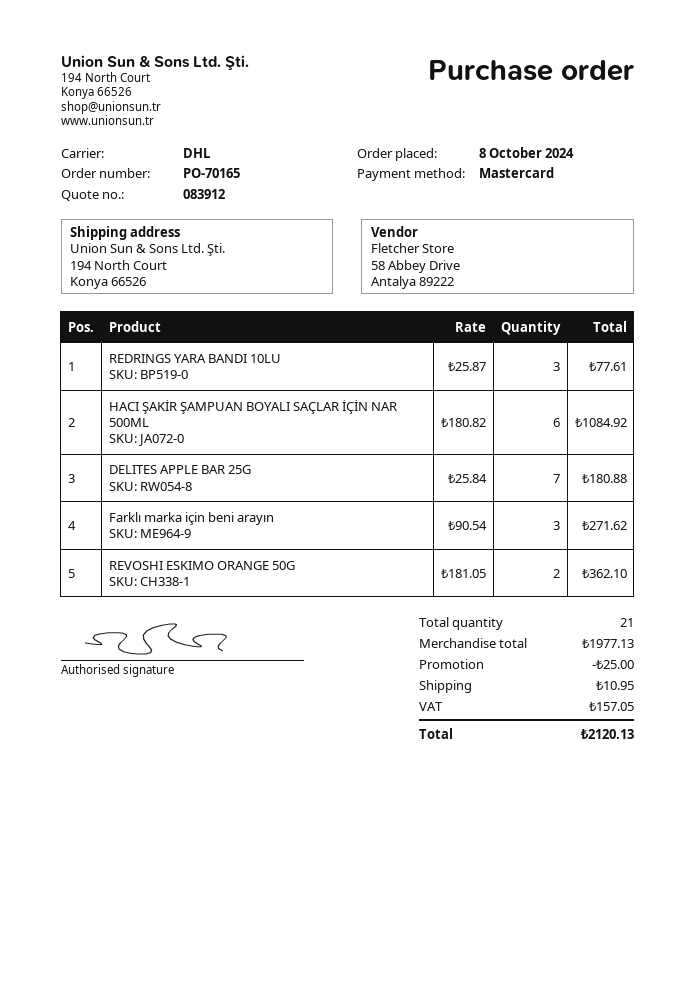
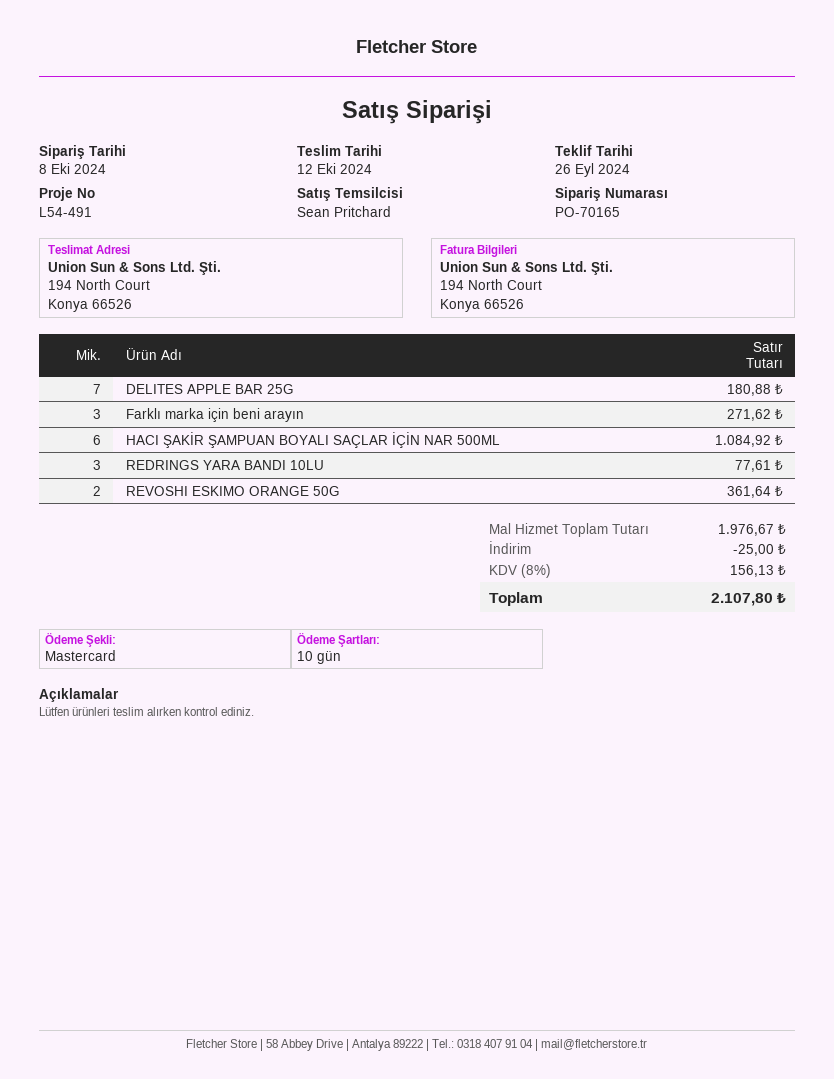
REVOSHI ESKIMO ORANGE 50G: 2 for 362.10 -> 2 for 361.64
subtotal: 1977.13 -> 1976.67
shipping: 10.95 -> none
tax: 157.05 -> 156.13
total: 2120.13 -> 2107.80

